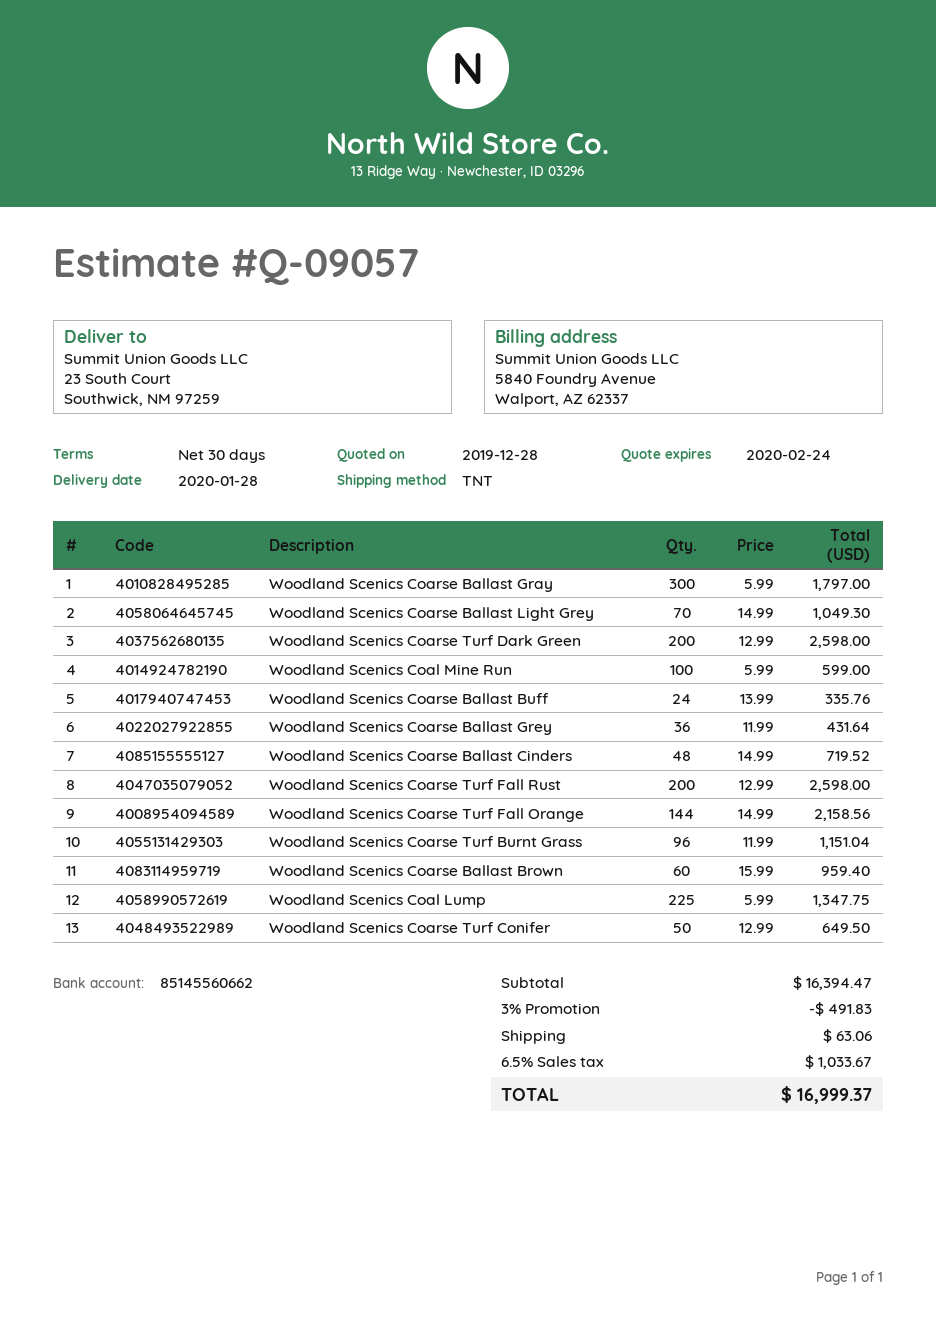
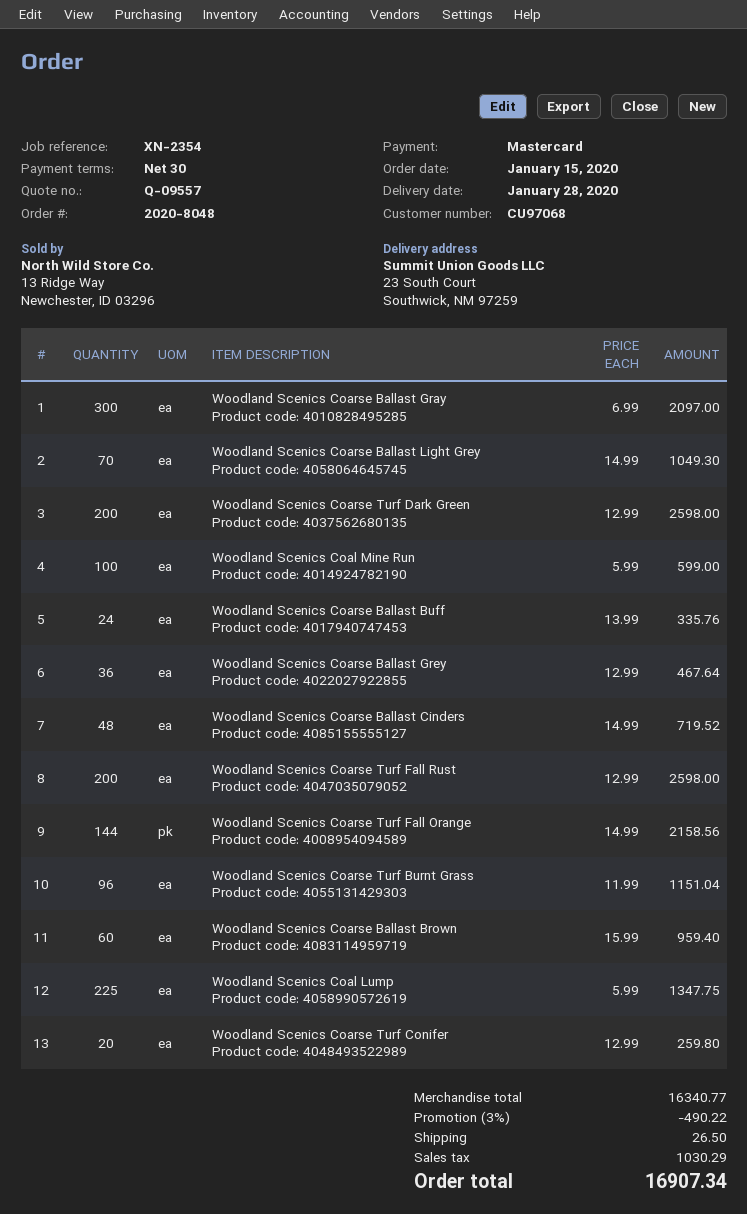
quote number: Q-09057 -> Q-09557
Woodland Scenics Coarse Ballast Gray: 300 x 5.99 = 1797.00 -> 300 x 6.99 = 2097.00
Woodland Scenics Coarse Ballast Grey: 36 x 11.99 = 431.64 -> 36 x 12.99 = 467.64
Woodland Scenics Coarse Turf Conifer: 50 x 12.99 = 649.50 -> 20 x 12.99 = 259.80
subtotal: 16394.47 -> 16340.77
discount: 3% = 491.83 -> 3% = 490.22
shipping: 63.06 -> 26.50
tax: 1033.67 -> 1030.29
total: 16999.37 -> 16907.34

